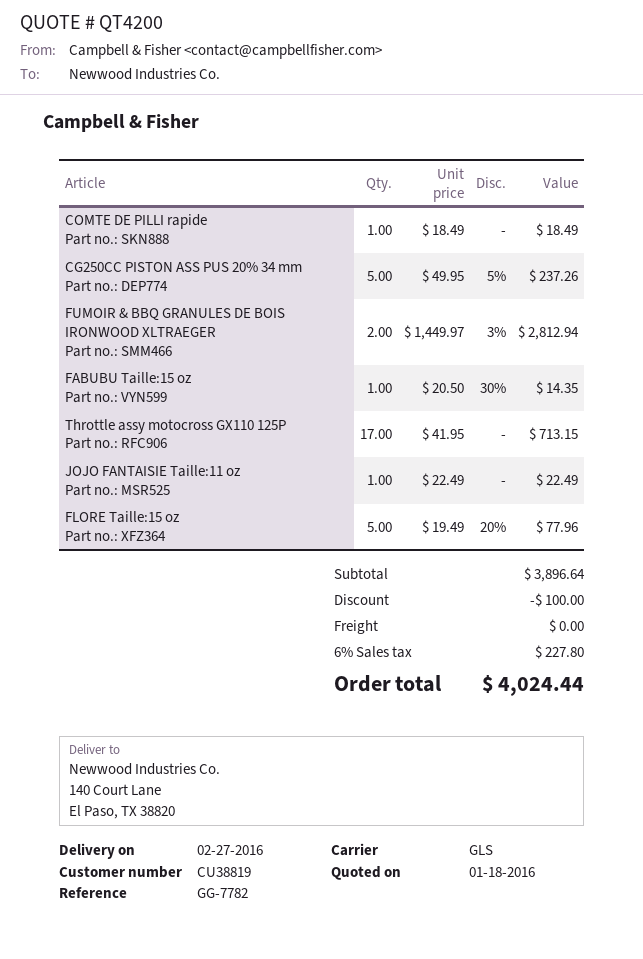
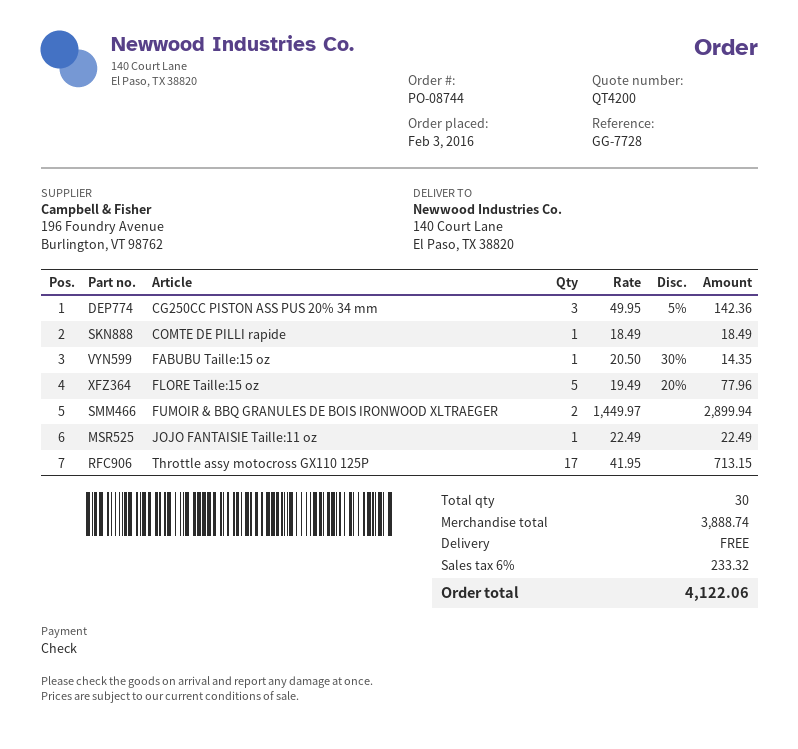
reference: GG-7782 -> GG-7728
CG250CC PISTON ASS PUS 20% 34 mm: 5 x 49.95 - 5% = 237.26 -> 3 x 49.95 - 5% = 142.36
FUMOIR & BBQ GRANULES DE BOIS IRONWOOD XLTRAEGER: 2 x 1449.97 - 3% = 2812.94 -> 2 x 1449.97 = 2899.94
subtotal: 3896.64 -> 3888.74
discount: 100.00 -> none
tax: 6% = 227.80 -> 6% = 233.32
total: 4024.44 -> 4122.06

